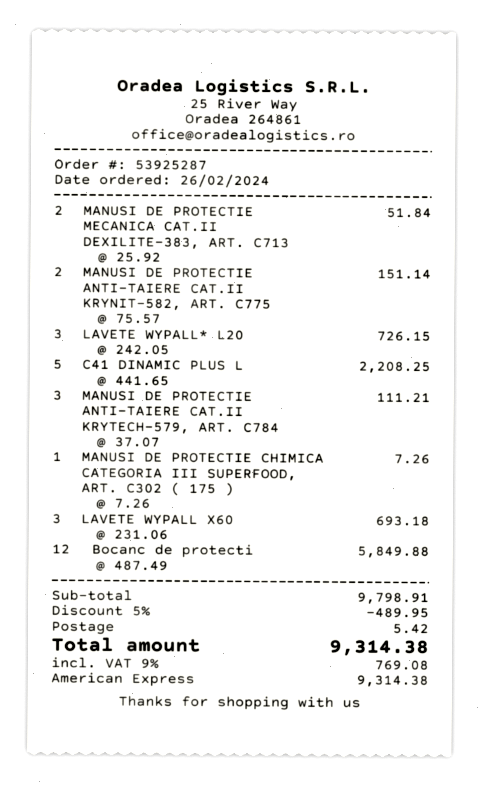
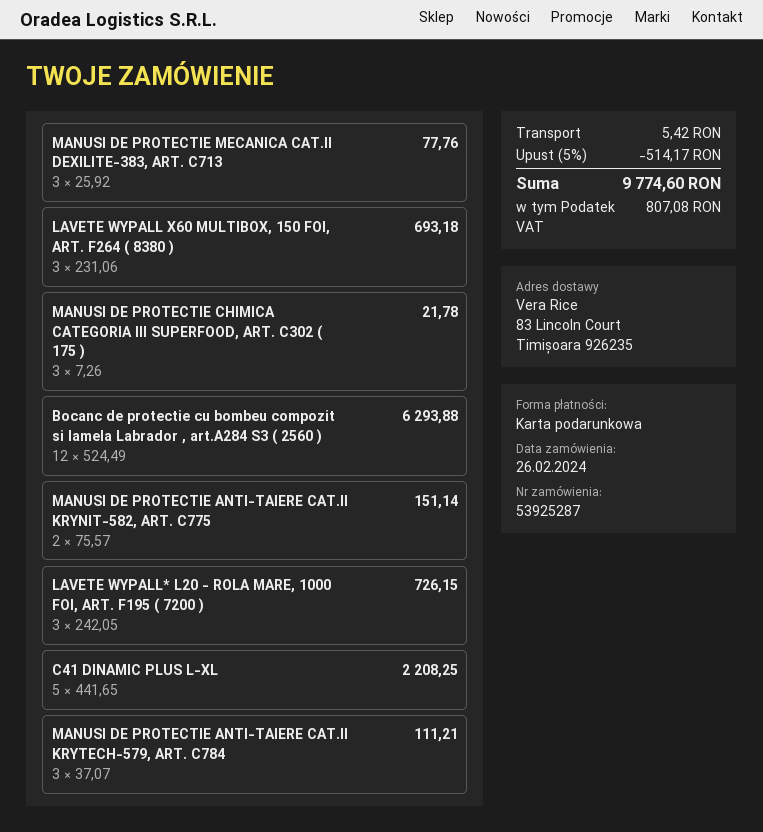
payment method: American Express -> gift card
MANUSI DE PROTECTIE MECANICA CAT.II DEXILITE-383, ART. C713: 2 x 25.92 = 51.84 -> 3 x 25.92 = 77.76
MANUSI DE PROTECTIE CHIMICA CATEGORIA III SUPERFOOD, ART. C302 ( 175 ): 1 x 7.26 = 7.26 -> 3 x 7.26 = 21.78
Bocanc de protecti: 12 x 487.49 = 5849.88 -> 12 x 524.49 = 6293.88
discount: 5% = 489.95 -> 5% = 514.17
tax: 769.08 -> 807.08
total: 9314.38 -> 9774.60

